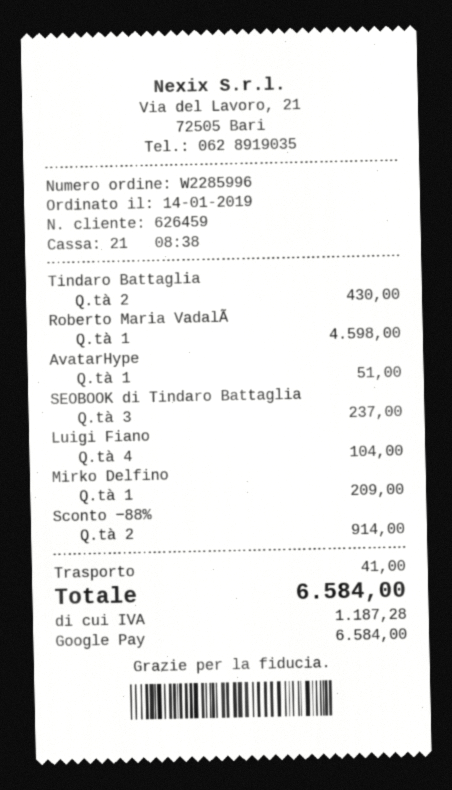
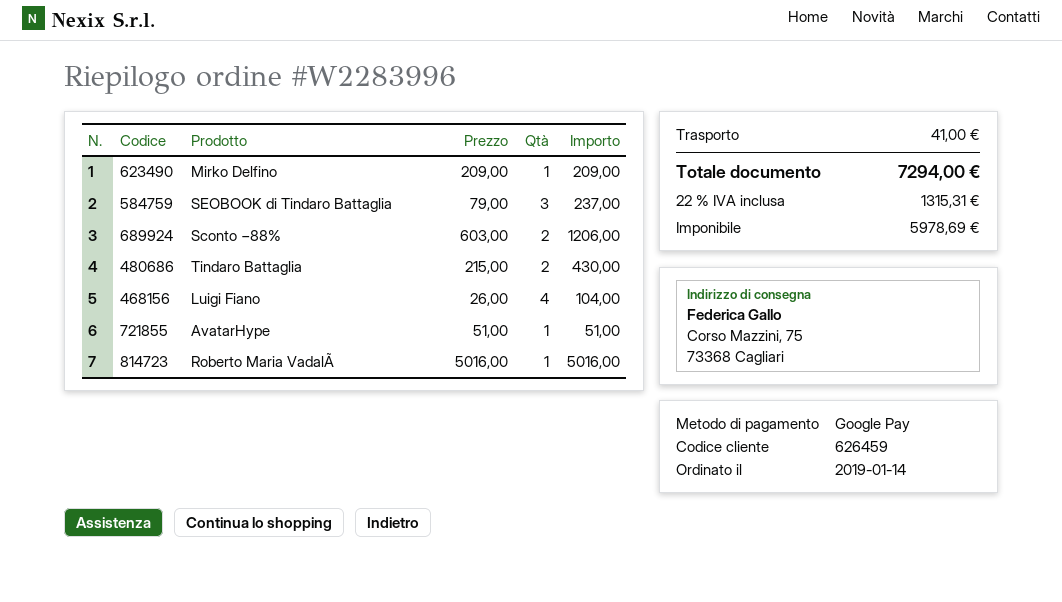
order number: W2285996 -> W2283996
Roberto Maria VadalÃ: 1 for 4598.00 -> 1 for 5016.00
Sconto −88%: 2 for 914.00 -> 2 for 1206.00
tax: 1187.28 -> 1315.31
total: 6584.00 -> 7294.00

